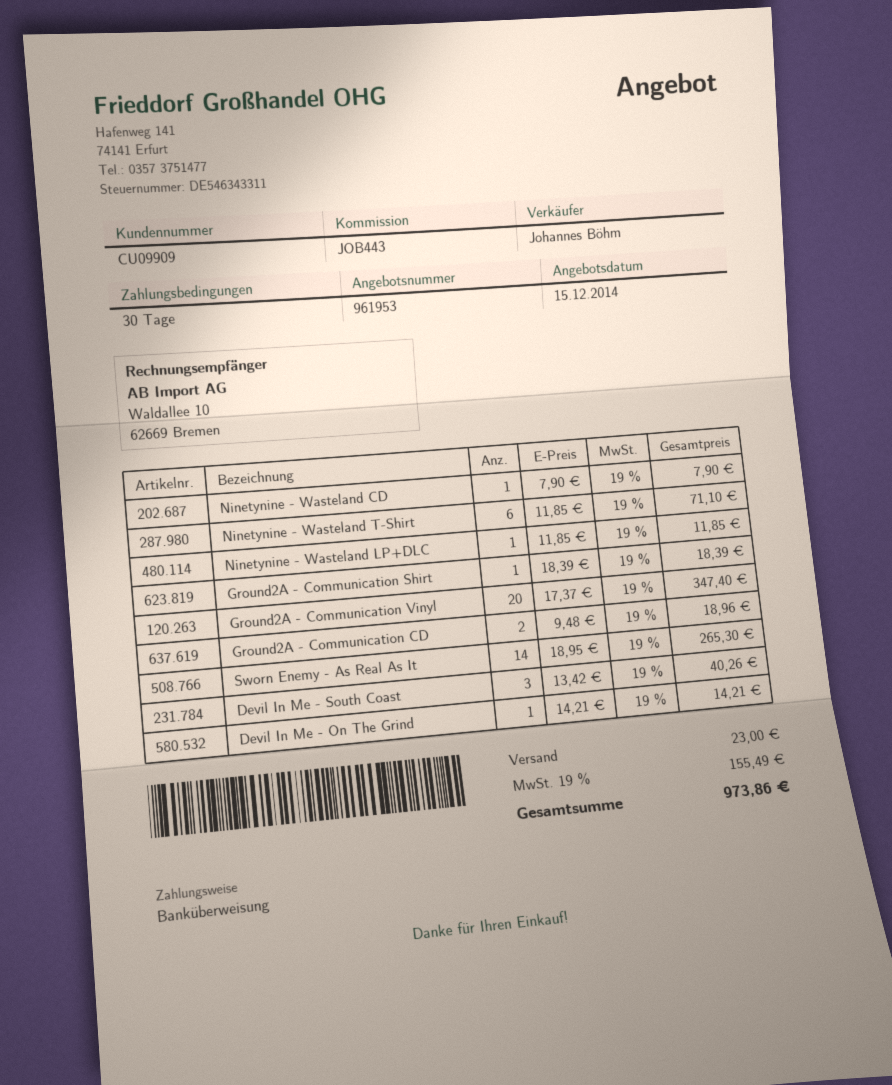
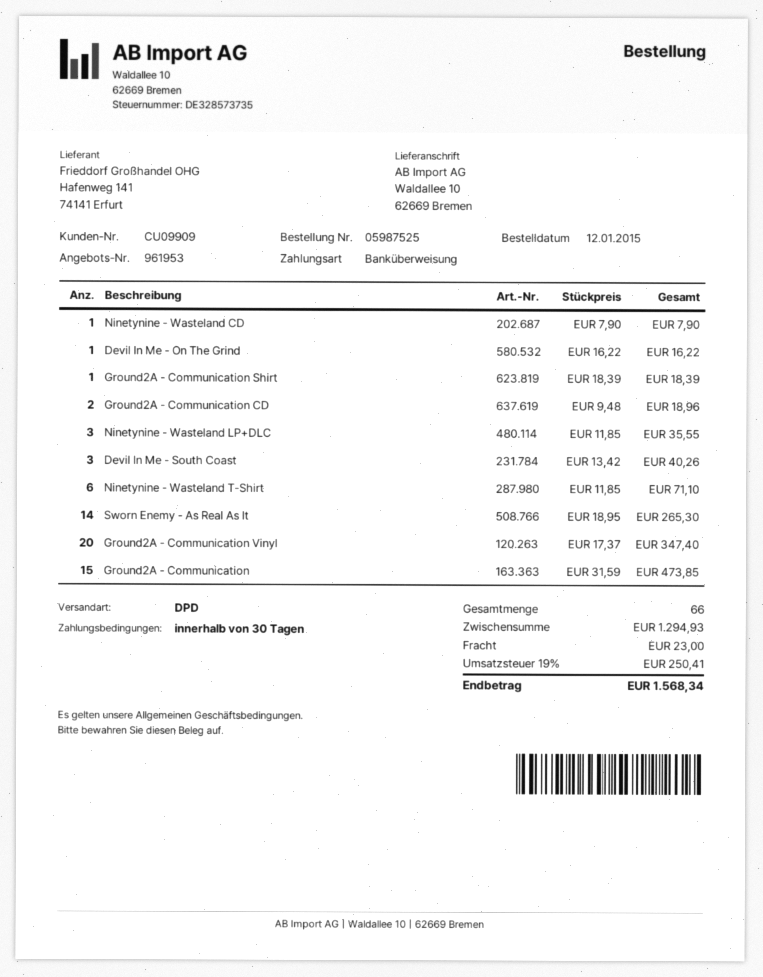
Ninetynine - Wasteland LP+DLC: 1 x 11.85 = 11.85 -> 3 x 11.85 = 35.55
Devil In Me - On The Grind: 1 x 14.21 = 14.21 -> 1 x 16.22 = 16.22
Ground2A - Communication: none -> 15 x 31.59 = 473.85
tax: 19% = 155.49 -> 19% = 250.41
total: 973.86 -> 1568.34

